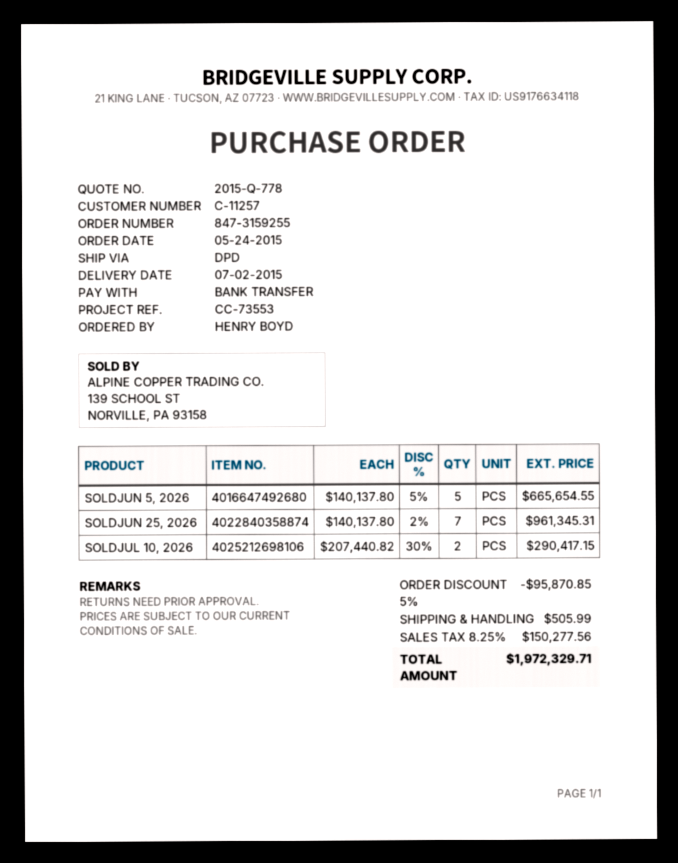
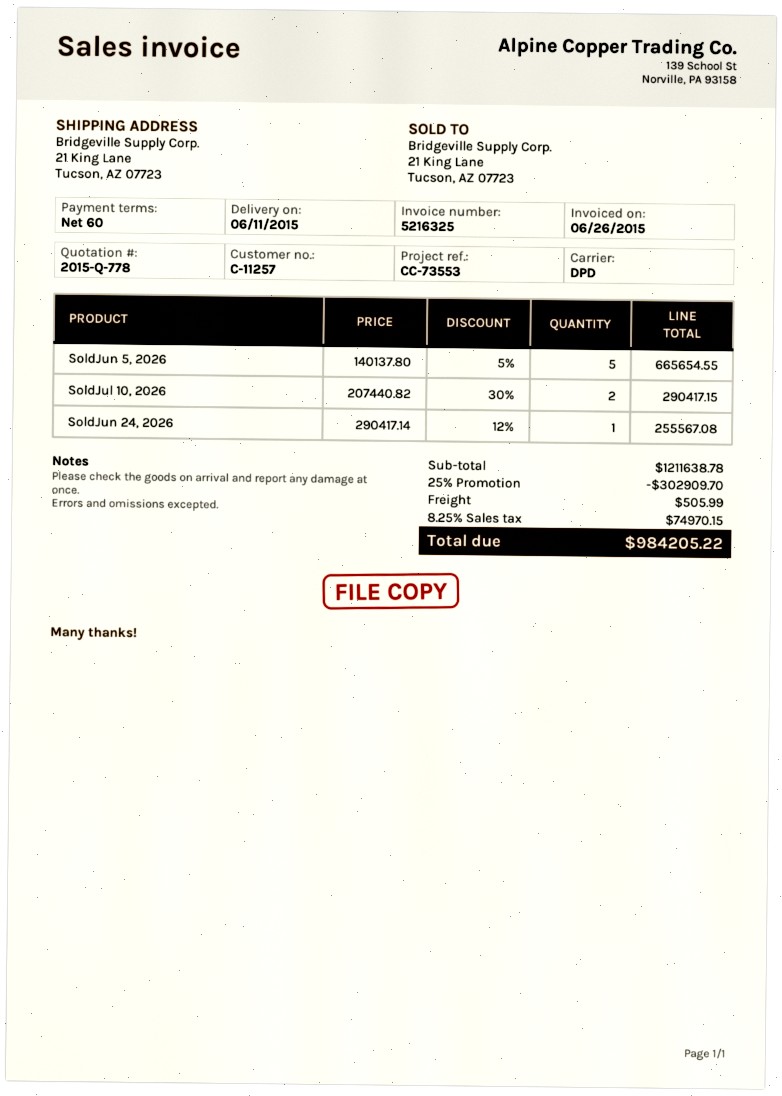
delivery date: 2015-07-02 -> 2015-06-11
SOLDJUN 25, 2026: 7 x 140137.80 - 2% = 961345.31 -> none
SoldJun 24, 2026: none -> 1 x 290417.14 - 12% = 255567.08
discount: 5% = 95870.85 -> 25% = 302909.70
tax: 8.25% = 150277.56 -> 8.25% = 74970.15
total: 1972329.71 -> 984205.22

